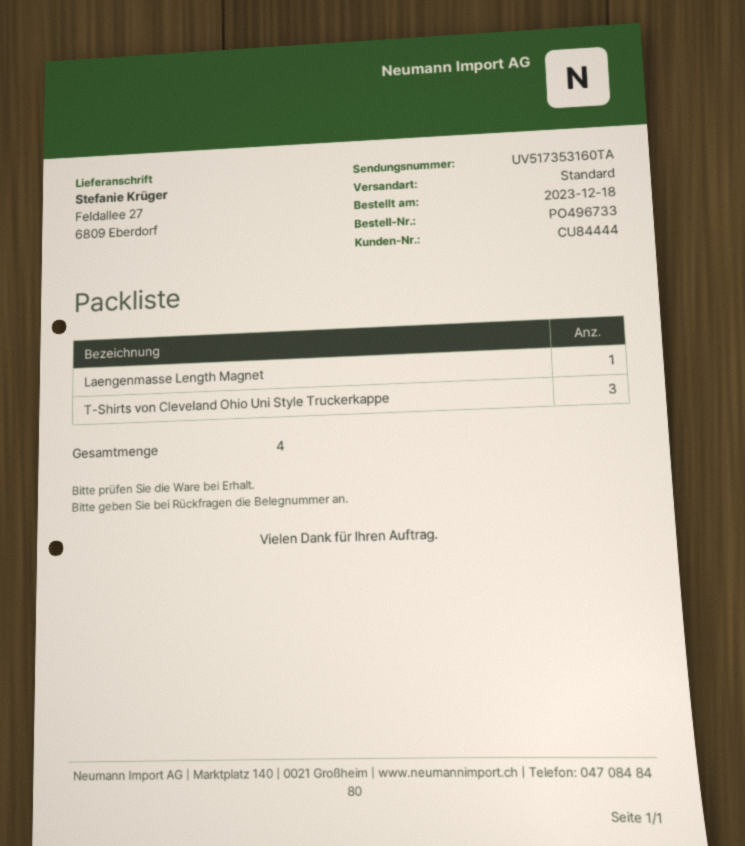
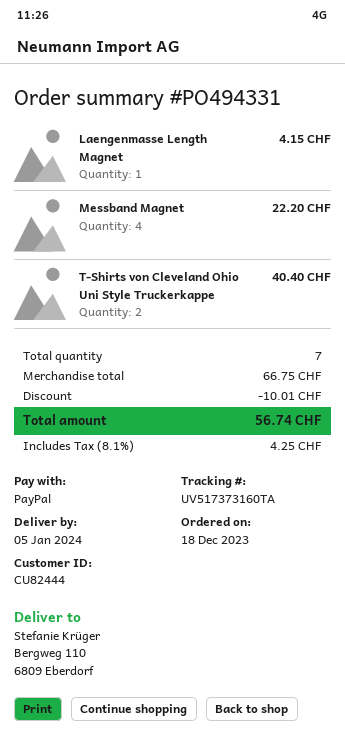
order number: PO496733 -> PO494331
customer number: CU84444 -> CU82444
tracking number: UV517353160TA -> UV517373160TA
ship to: Feldallee 27, 6809 Eberdorf -> Bergweg 110, 6809 Eberdorf
T-Shirts von Cleveland Ohio Uni Style Truckerkappe: 3 -> 2
Messband Magnet: none -> 4
total quantity: 4 -> 7

